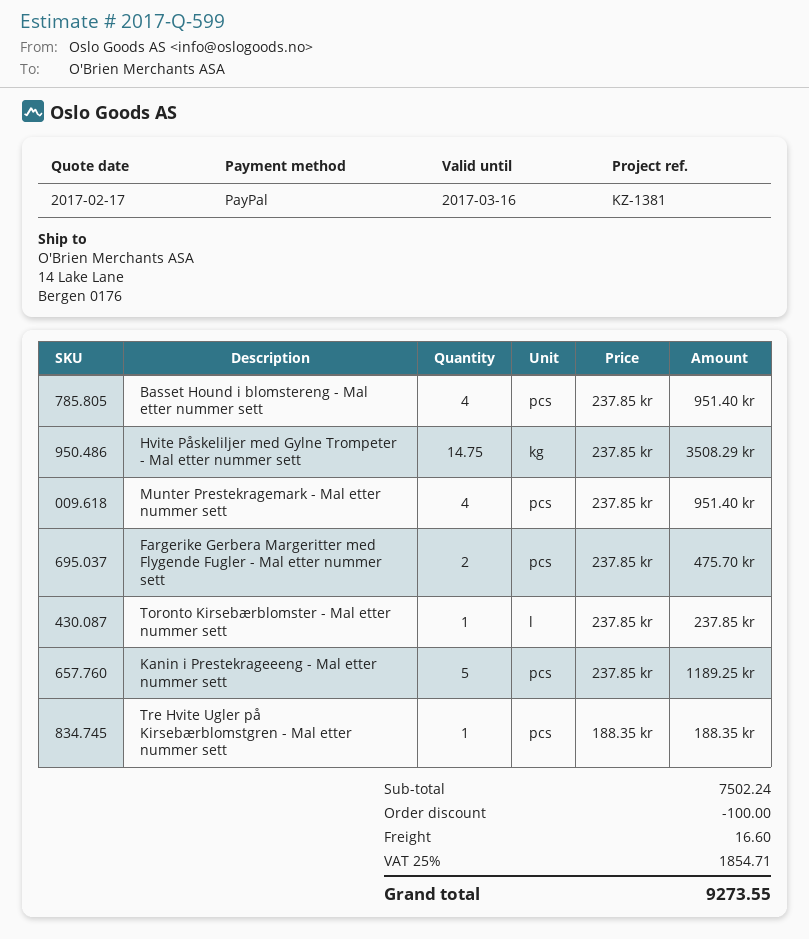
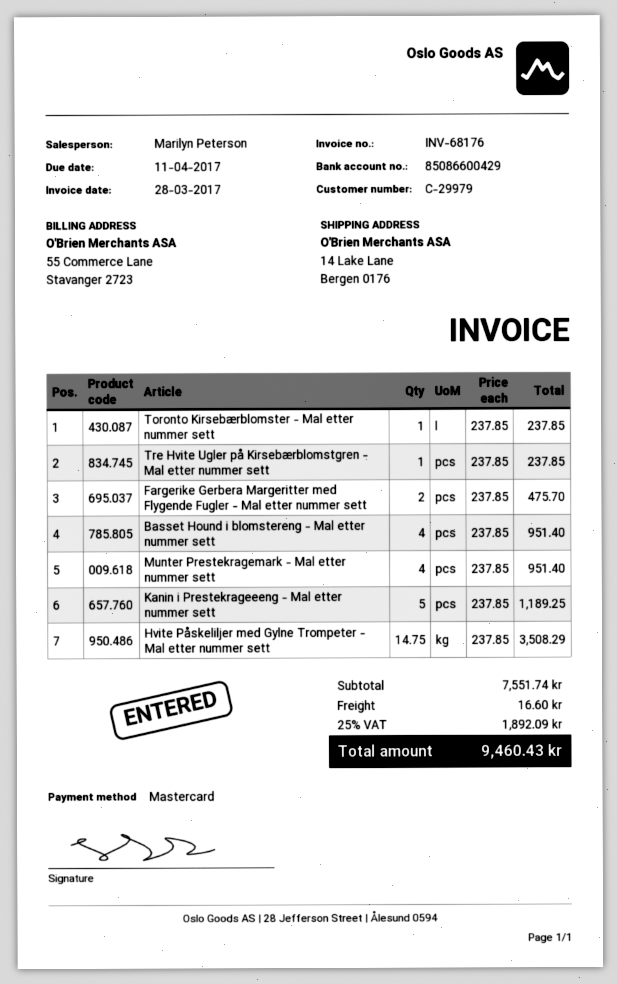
payment method: PayPal -> Mastercard
Tre Hvite Ugler på Kirsebærblomstgren - Mal etter nummer sett: 1 x 188.35 = 188.35 -> 1 x 237.85 = 237.85
subtotal: 7502.24 -> 7551.74
discount: 100.00 -> none
tax: 25% = 1854.71 -> 25% = 1892.09
total: 9273.55 -> 9460.43

